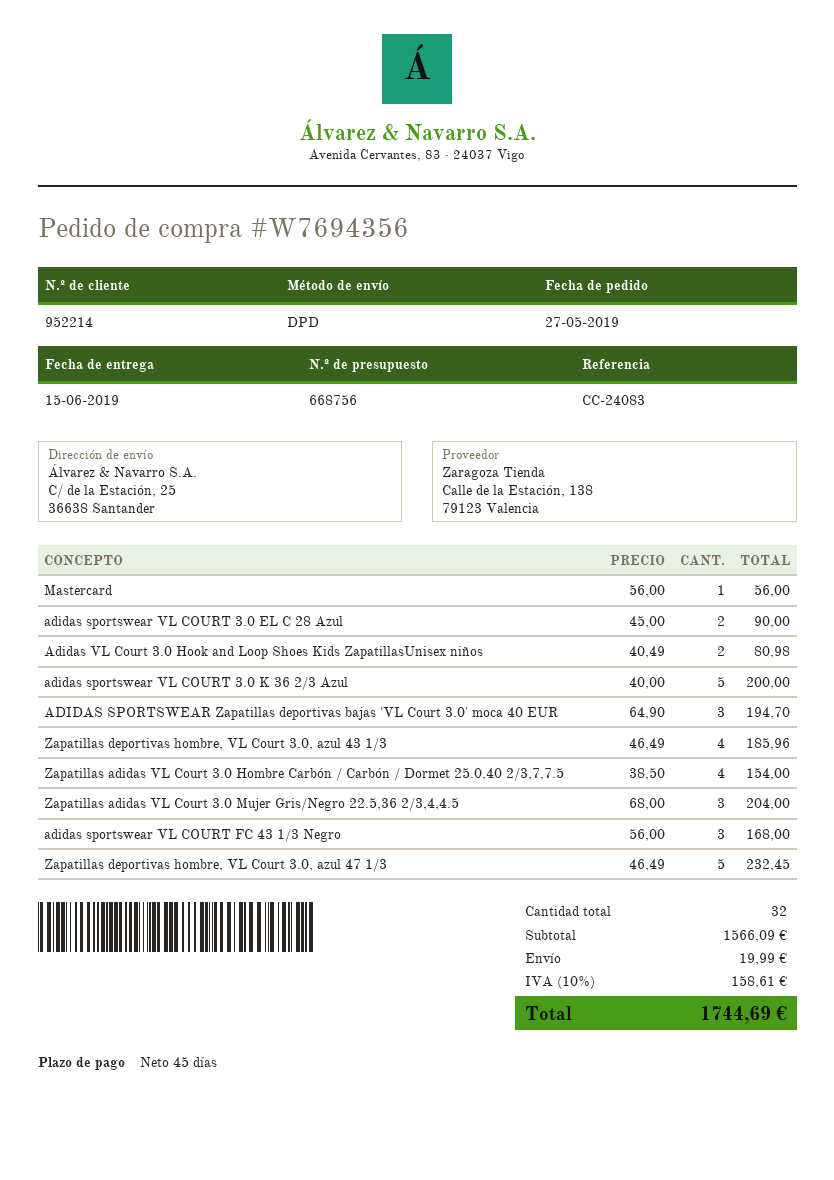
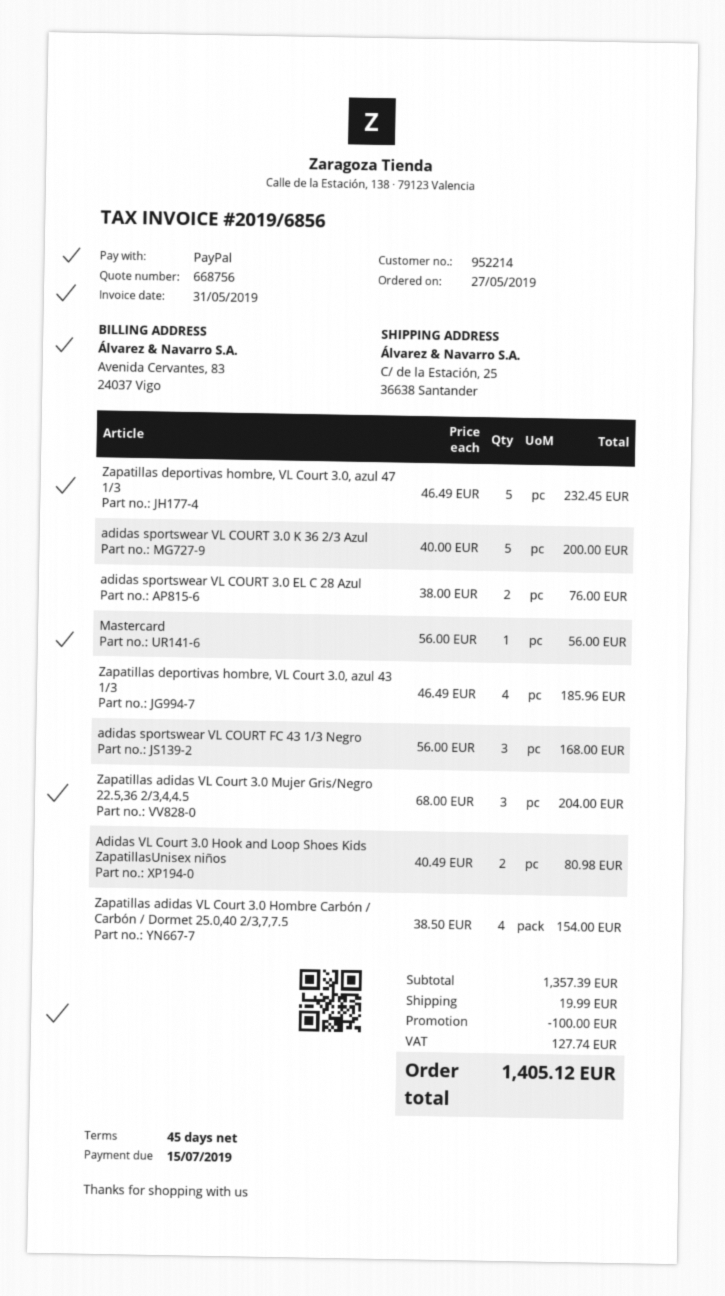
adidas sportswear VL COURT 3.0 EL C 28 Azul: 2 x 45.00 = 90.00 -> 2 x 38.00 = 76.00
ADIDAS SPORTSWEAR Zapatillas deportivas bajas 'VL Court 3.0' moca 40 EUR: 3 x 64.90 = 194.70 -> none
subtotal: 1566.09 -> 1357.39
discount: none -> 100.00
tax: 158.61 -> 127.74
total: 1744.69 -> 1405.12

